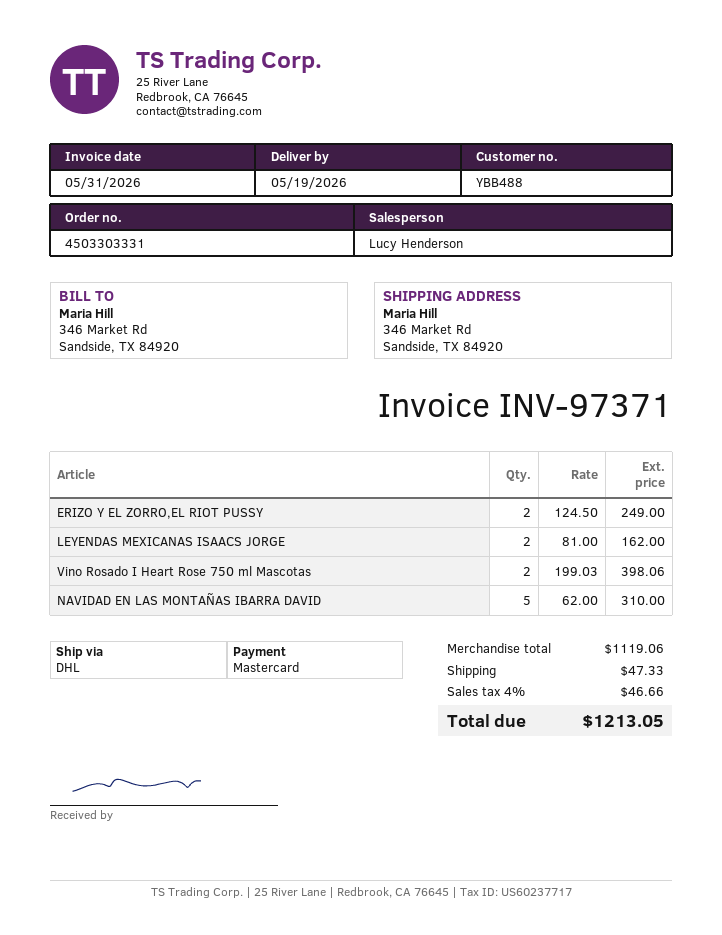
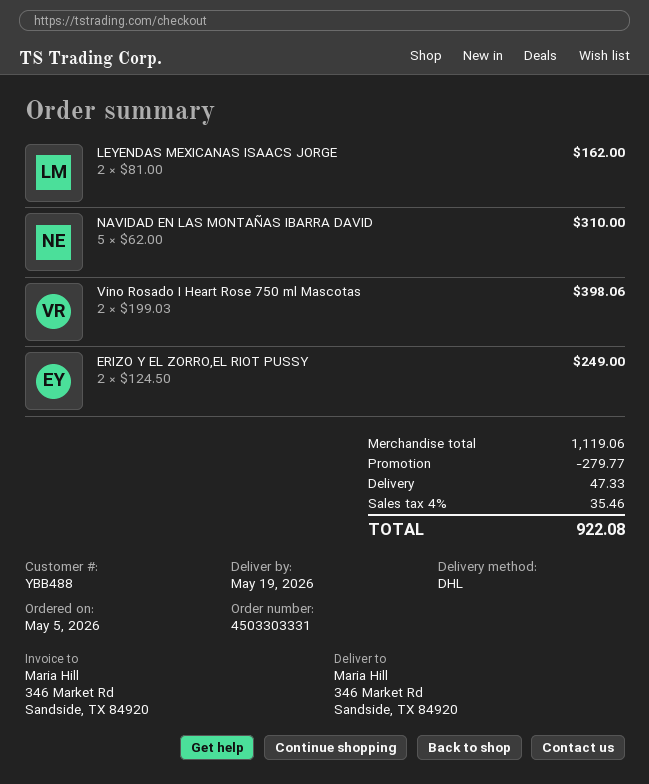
discount: none -> 279.77
tax: 4% = 46.66 -> 4% = 35.46
total: 1213.05 -> 922.08

